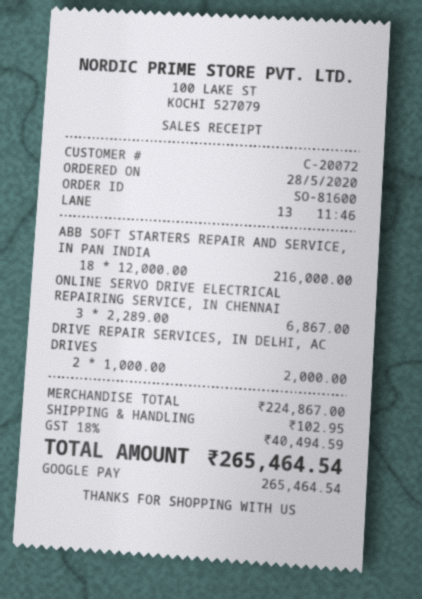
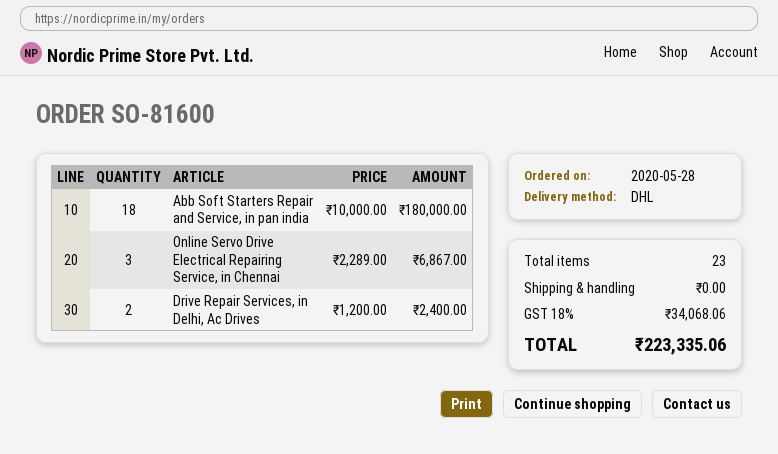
ABB SOFT STARTERS REPAIR AND SERVICE, IN PAN INDIA: 18 x 12000.00 = 216000.00 -> 18 x 10000.00 = 180000.00
DRIVE REPAIR SERVICES, IN DELHI, AC DRIVES: 2 x 1000.00 = 2000.00 -> 2 x 1200.00 = 2400.00
shipping: 102.95 -> 0.00
tax: 18% = 40494.59 -> 18% = 34068.06
total: 265464.54 -> 223335.06

